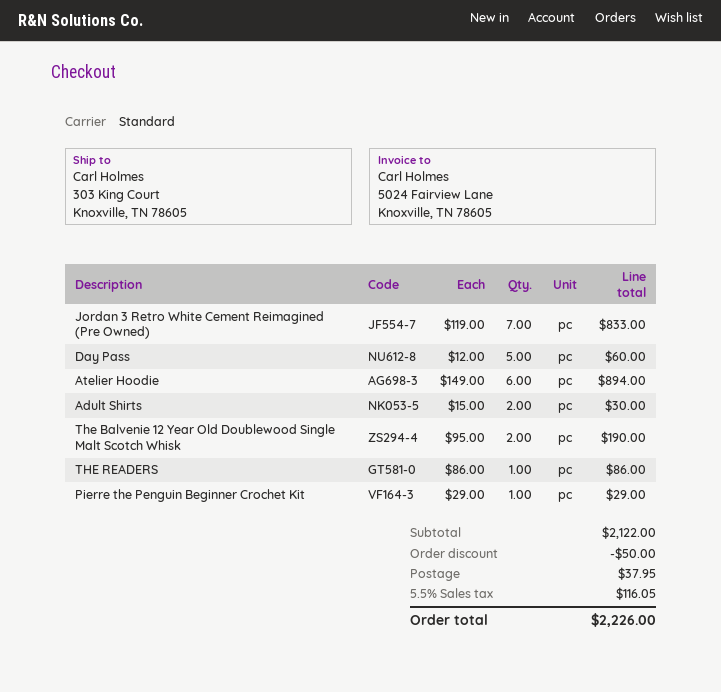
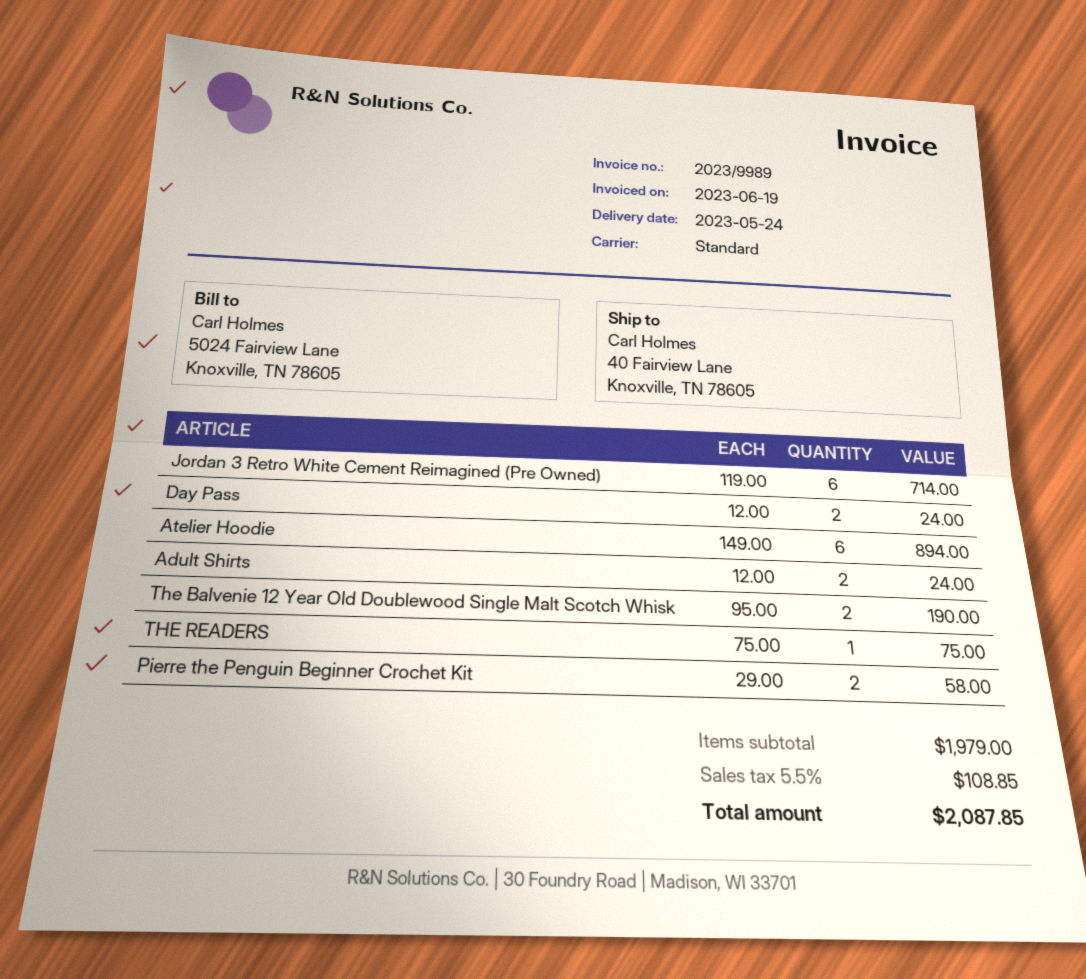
ship to: 303 King Court, Knoxville, TN 78605 -> 40 Fairview Lane, Knoxville, TN 78605
Jordan 3 Retro White Cement Reimagined (Pre Owned): 7 x 119.00 = 833.00 -> 6 x 119.00 = 714.00
Day Pass: 5 x 12.00 = 60.00 -> 2 x 12.00 = 24.00
Adult Shirts: 2 x 15.00 = 30.00 -> 2 x 12.00 = 24.00
THE READERS: 1 x 86.00 = 86.00 -> 1 x 75.00 = 75.00
Pierre the Penguin Beginner Crochet Kit: 1 x 29.00 = 29.00 -> 2 x 29.00 = 58.00
subtotal: 2122.00 -> 1979.00
discount: 50.00 -> none
shipping: 37.95 -> none
tax: 5.5% = 116.05 -> 5.5% = 108.85
total: 2226.00 -> 2087.85

